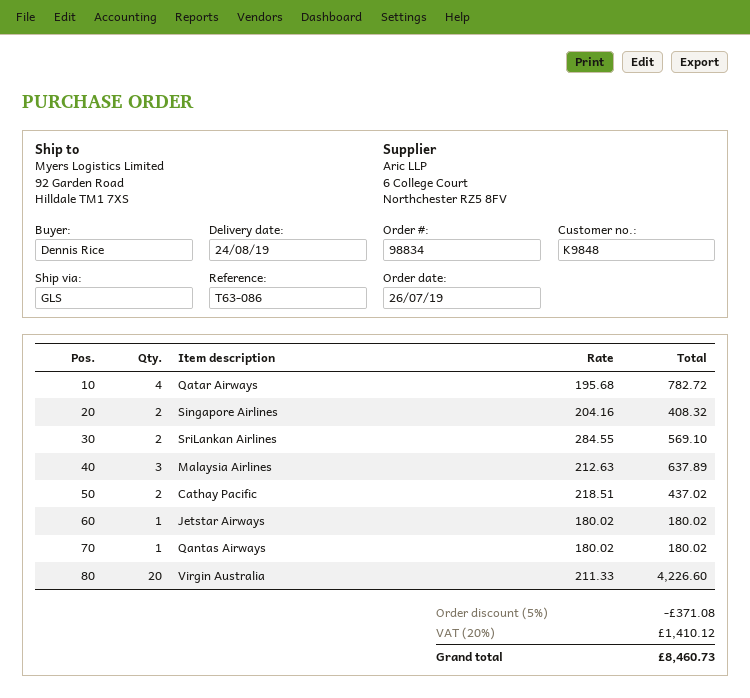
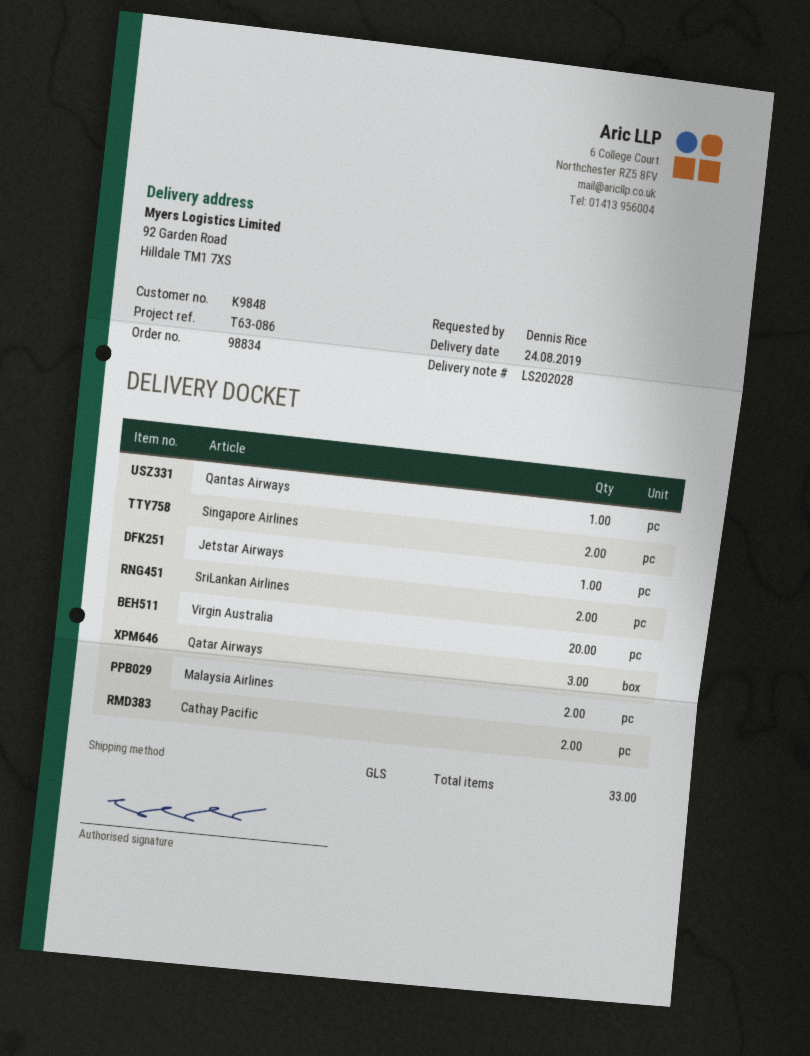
Qatar Airways: 4 -> 3
Malaysia Airlines: 3 -> 2

